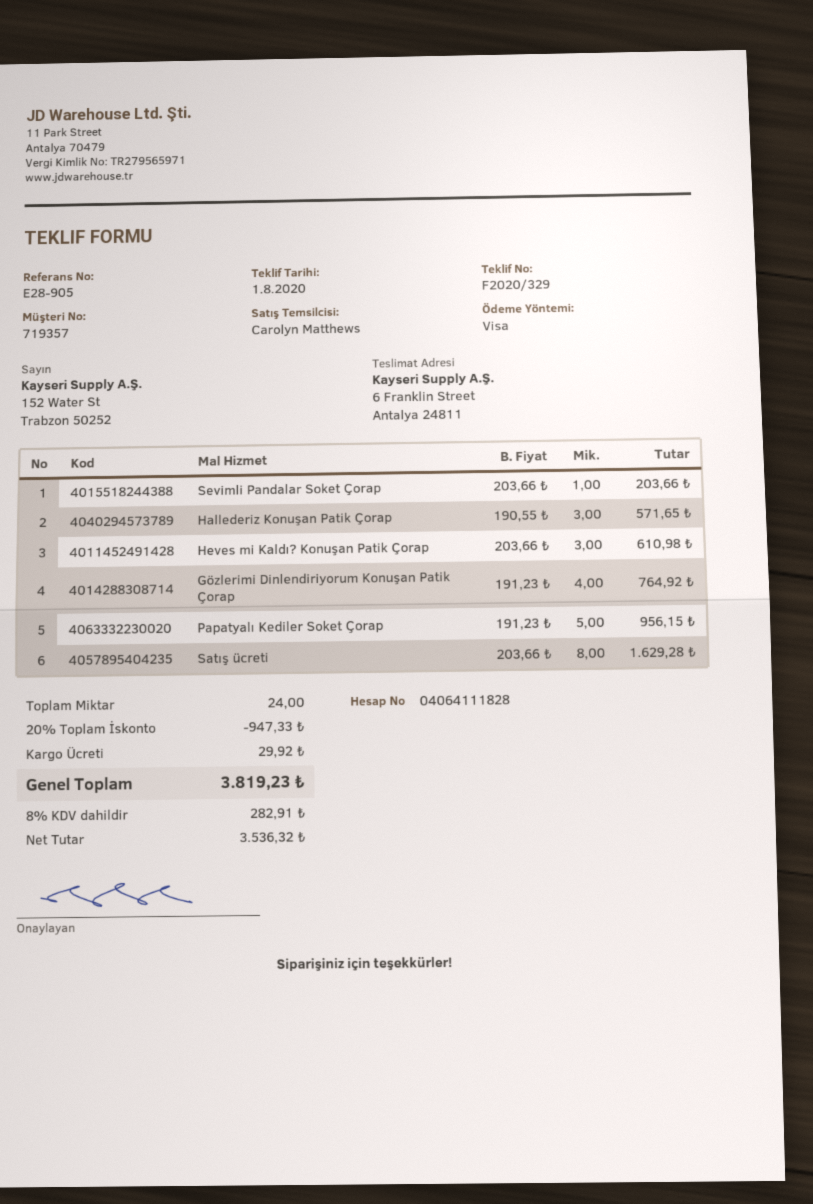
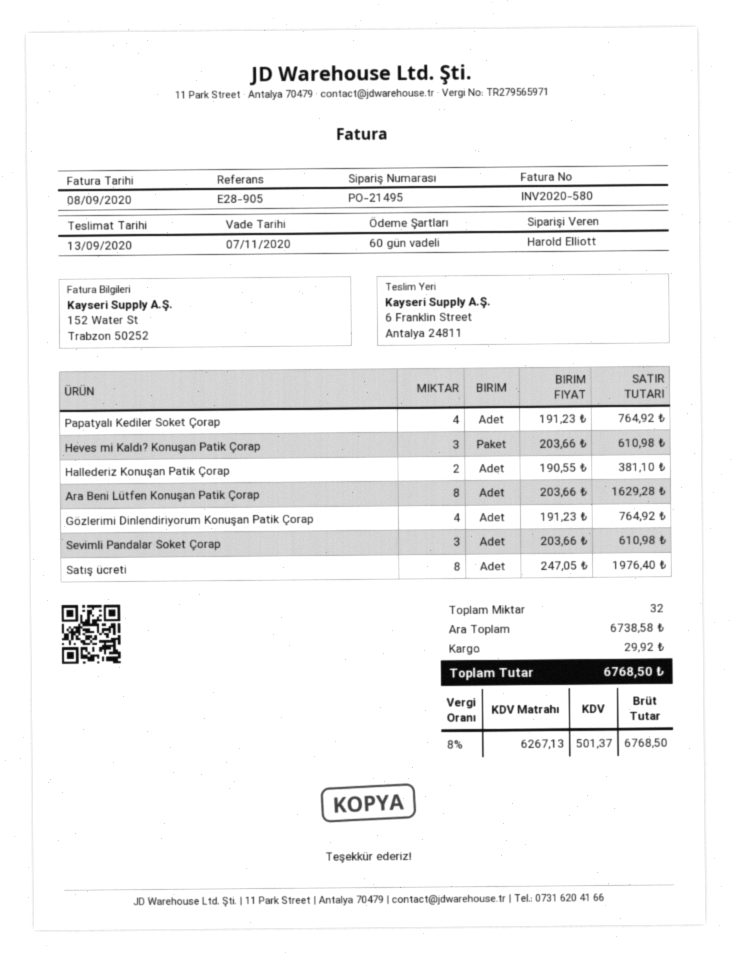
Sevimli Pandalar Soket Çorap: 1 x 203.66 = 203.66 -> 3 x 203.66 = 610.98
Hallederiz Konuşan Patik Çorap: 3 x 190.55 = 571.65 -> 2 x 190.55 = 381.10
Papatyalı Kediler Soket Çorap: 5 x 191.23 = 956.15 -> 4 x 191.23 = 764.92
Satış ücreti: 8 x 203.66 = 1629.28 -> 8 x 247.05 = 1976.40
Ara Beni Lütfen Konuşan Patik Çorap: none -> 8 x 203.66 = 1629.28
total quantity: 24 -> 32
discount: 20% = 947.33 -> none
net: 3536.32 -> 6267.13
tax: 8% = 282.91 -> 8% = 501.37
total: 3819.23 -> 6768.50

